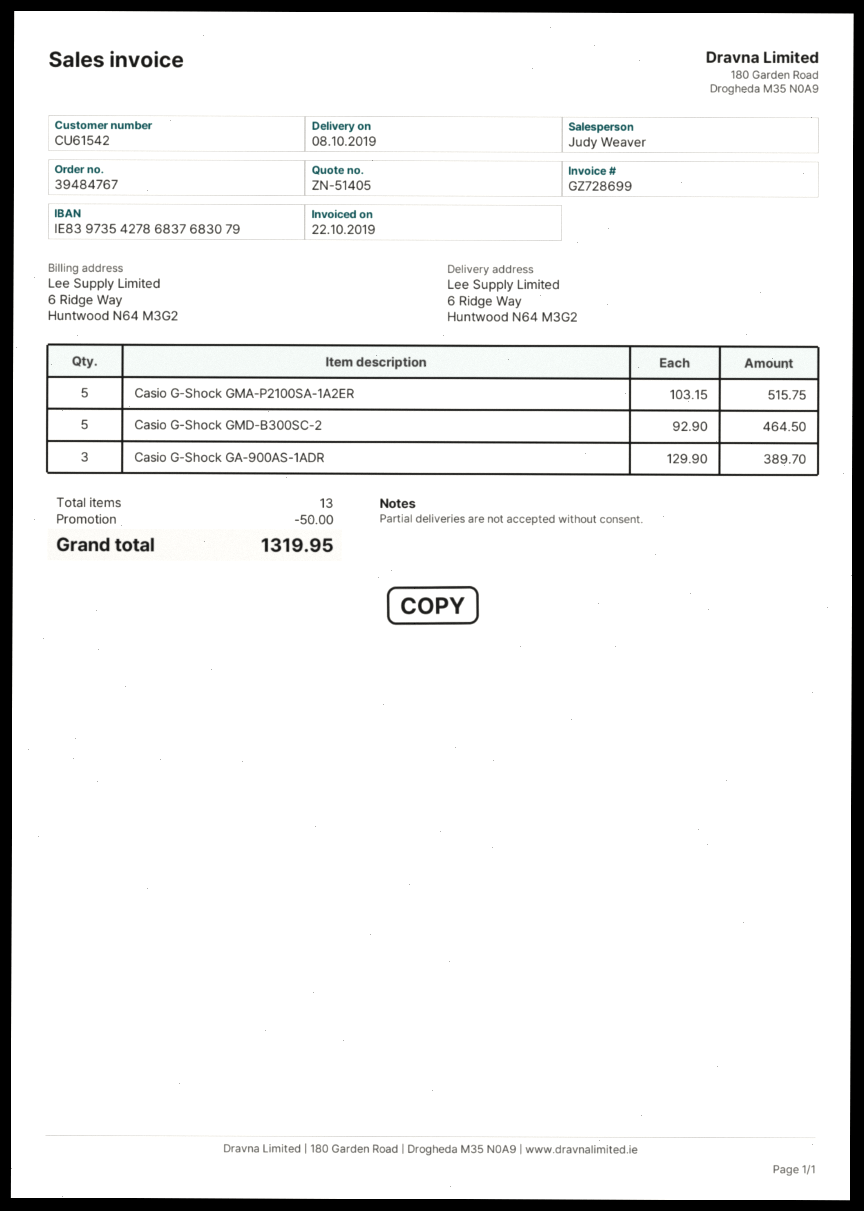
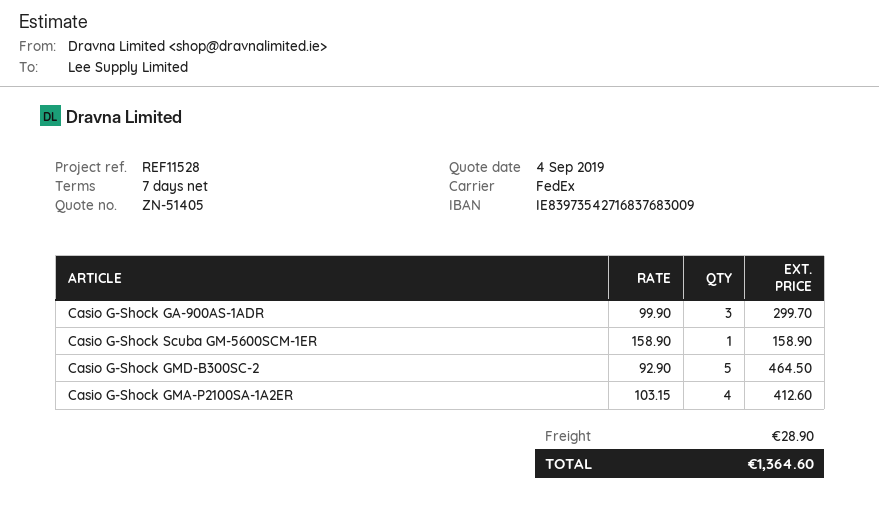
bank account: IE83973542786837683079 -> IE83973542716837683009
Casio G-Shock GMA-P2100SA-1A2ER: 5 x 103.15 = 515.75 -> 4 x 103.15 = 412.60
Casio G-Shock GA-900AS-1ADR: 3 x 129.90 = 389.70 -> 3 x 99.90 = 299.70
Casio G-Shock Scuba GM-5600SCM-1ER: none -> 1 x 158.90 = 158.90
discount: 50.00 -> none
shipping: none -> 28.90
total: 1319.95 -> 1364.60

